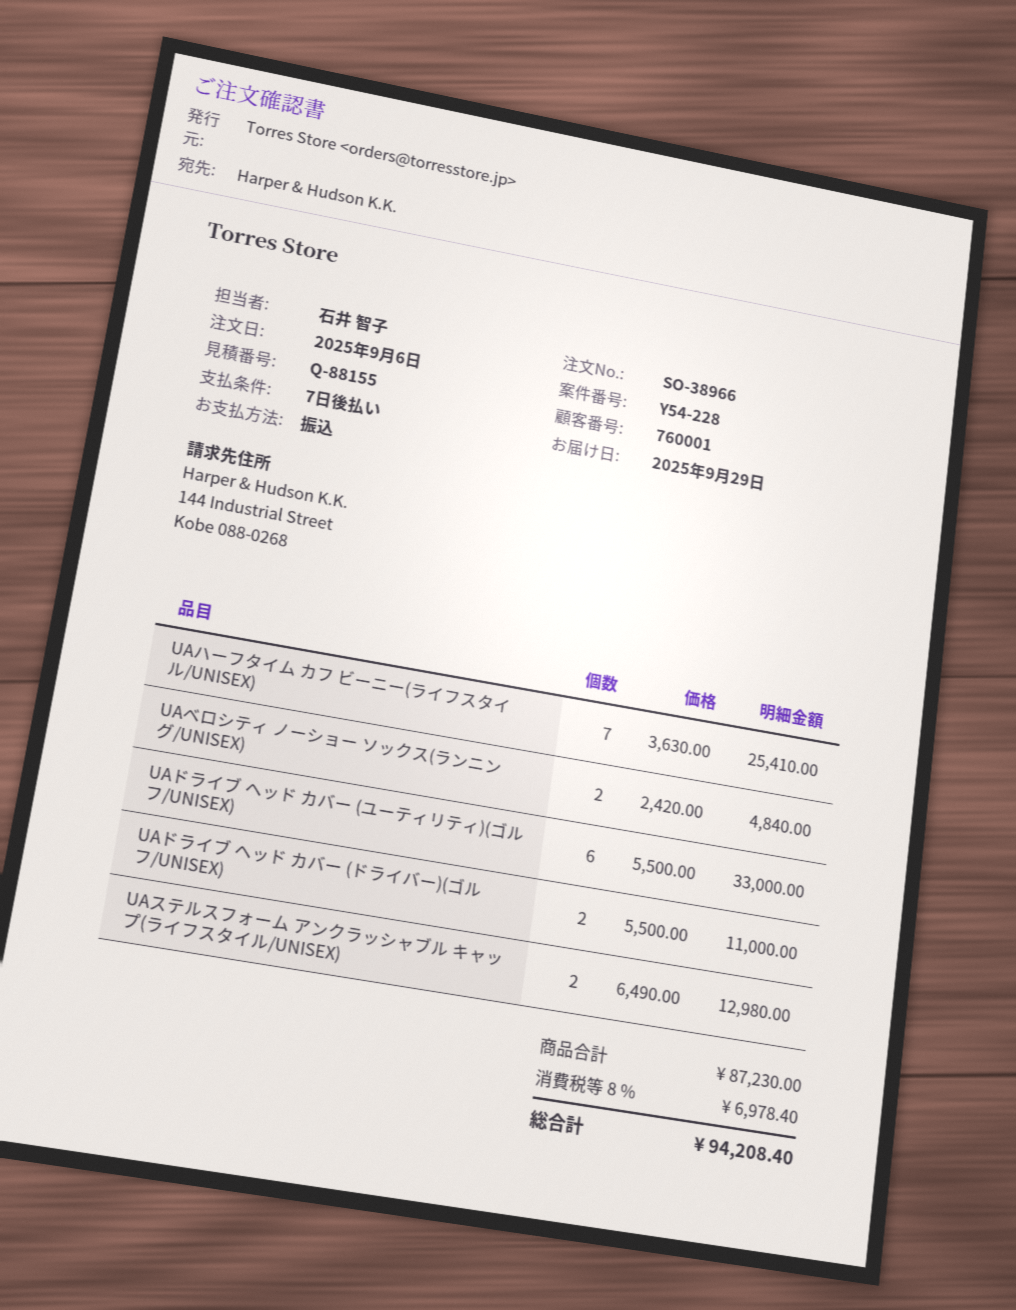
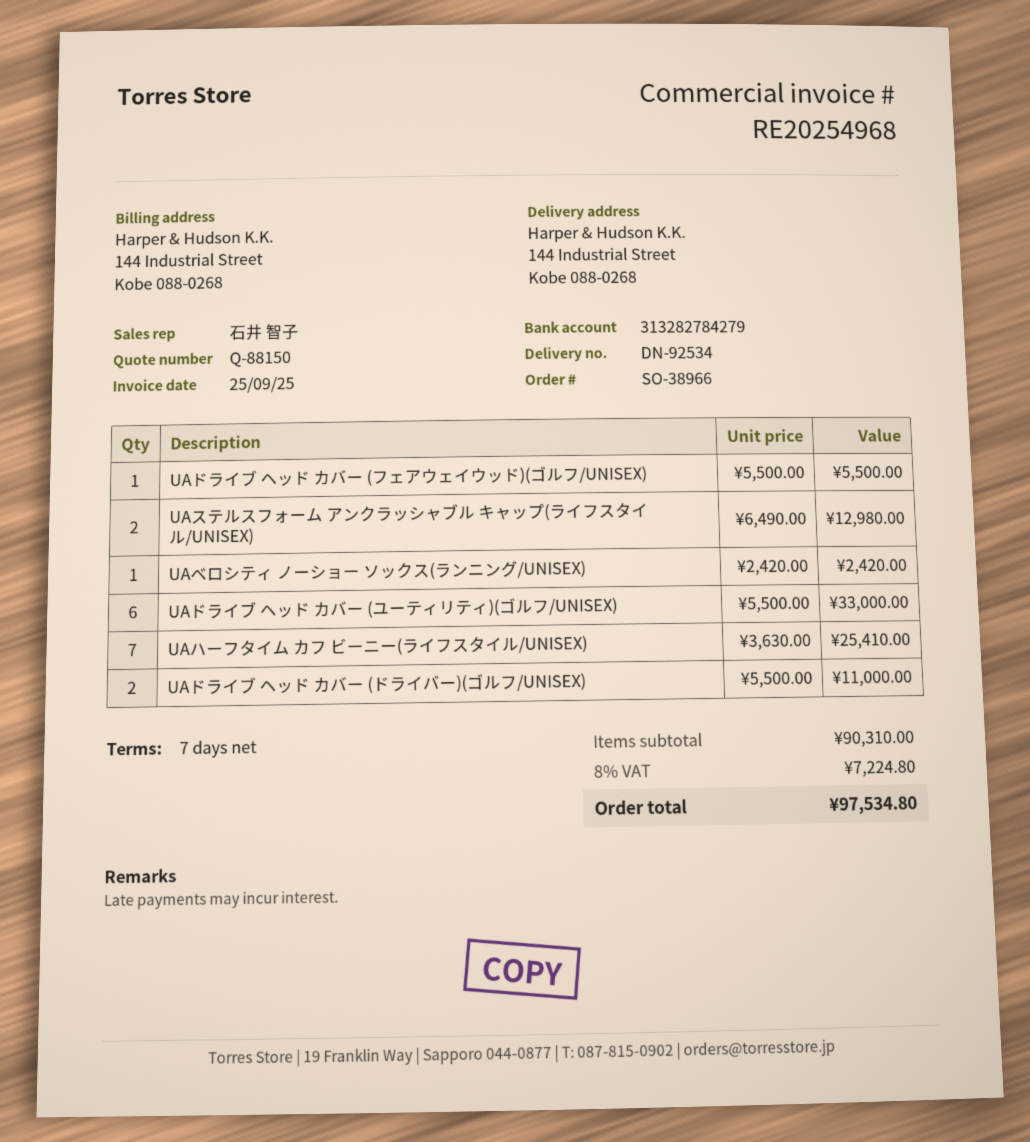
quote number: Q-88155 -> Q-88150
UAベロシティ ノーショー ソックス(ランニング/UNISEX): 2 x 2420.00 = 4840.00 -> 1 x 2420.00 = 2420.00
UAドライブ ヘッド カバー (フェアウェイウッド)(ゴルフ/UNISEX): none -> 1 x 5500.00 = 5500.00
subtotal: 87230.00 -> 90310.00
tax: 8% = 6978.40 -> 8% = 7224.80
total: 94208.40 -> 97534.80

